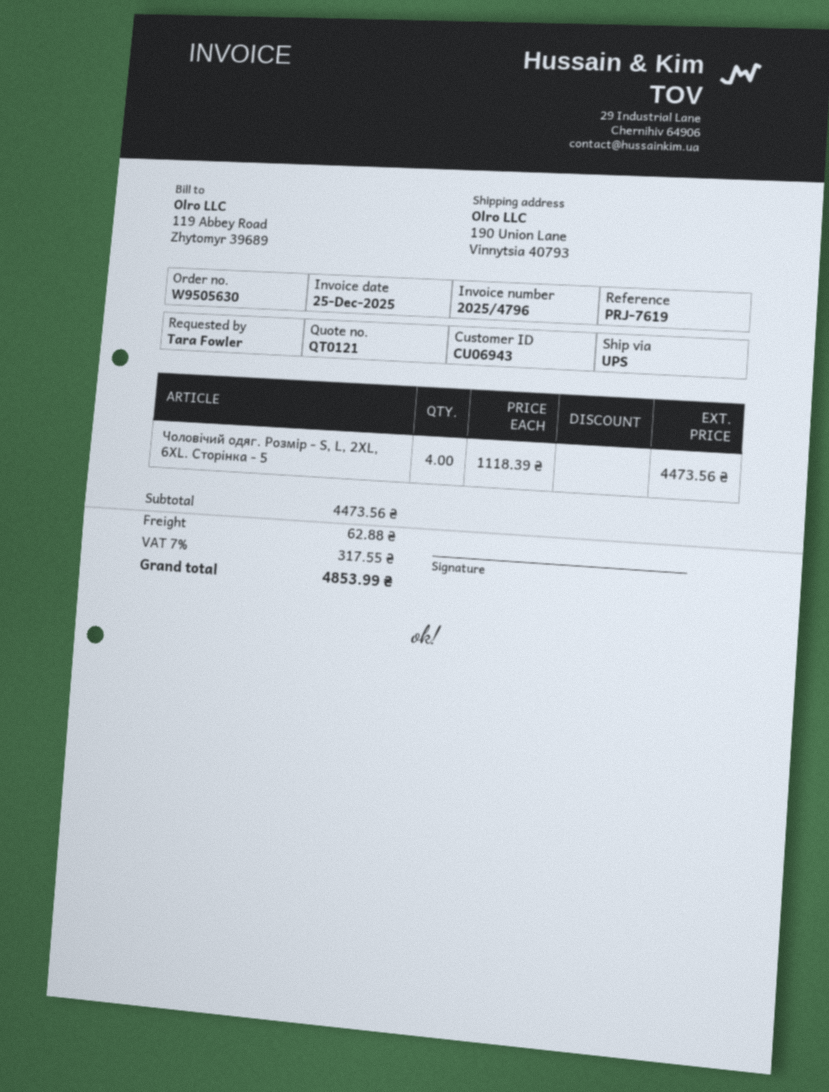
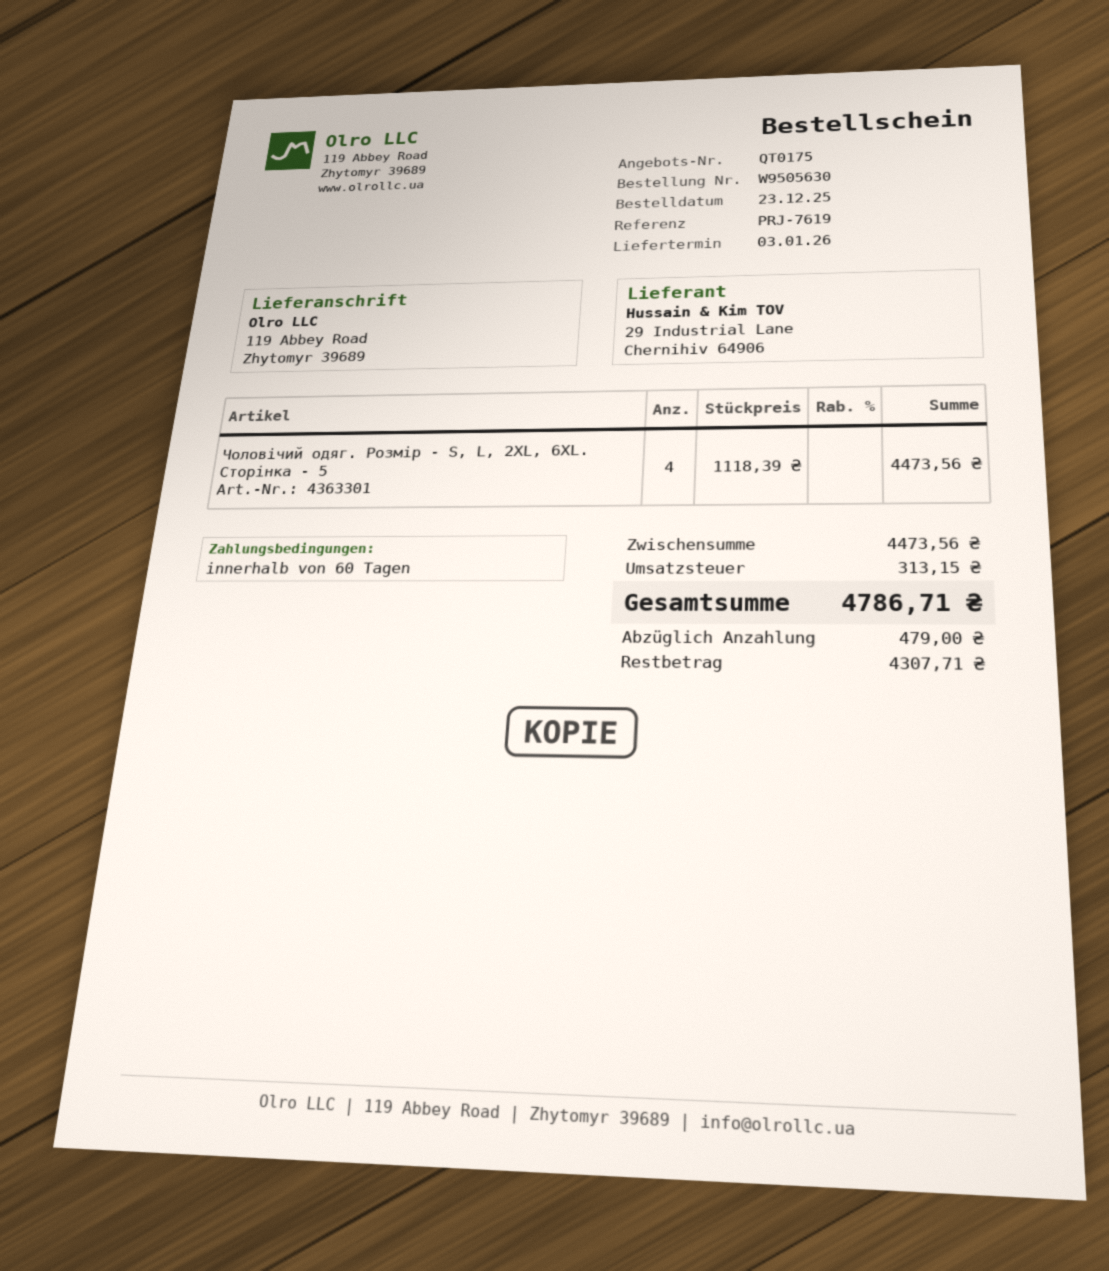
quote number: QT0121 -> QT0175
ship to: 190 Union Lane, Vinnytsia 40793 -> 119 Abbey Road, Zhytomyr 39689
shipping: 62.88 -> none
tax: 317.55 -> 313.15
total: 4853.99 -> 4786.71

